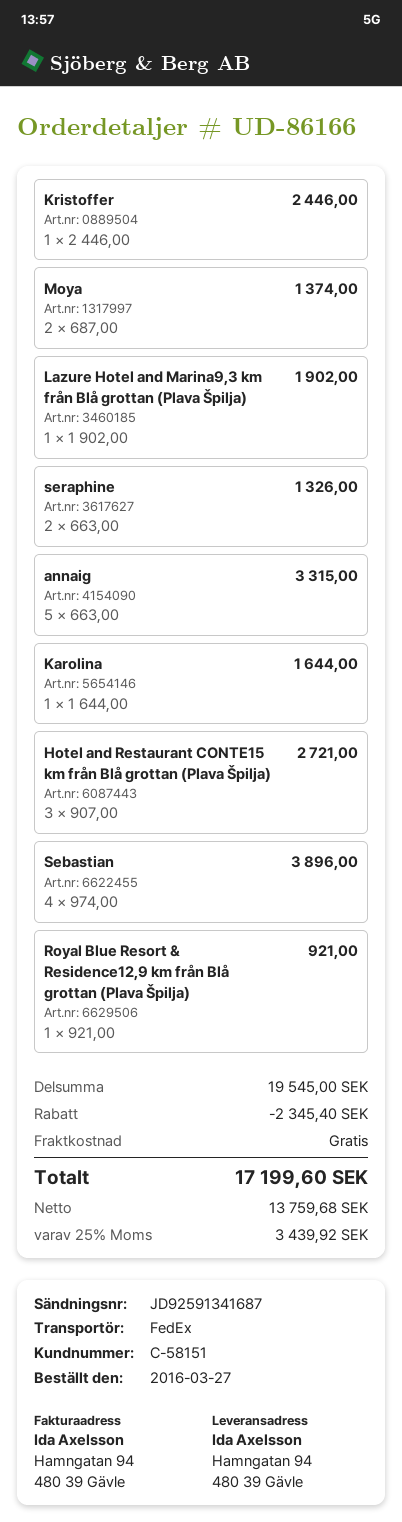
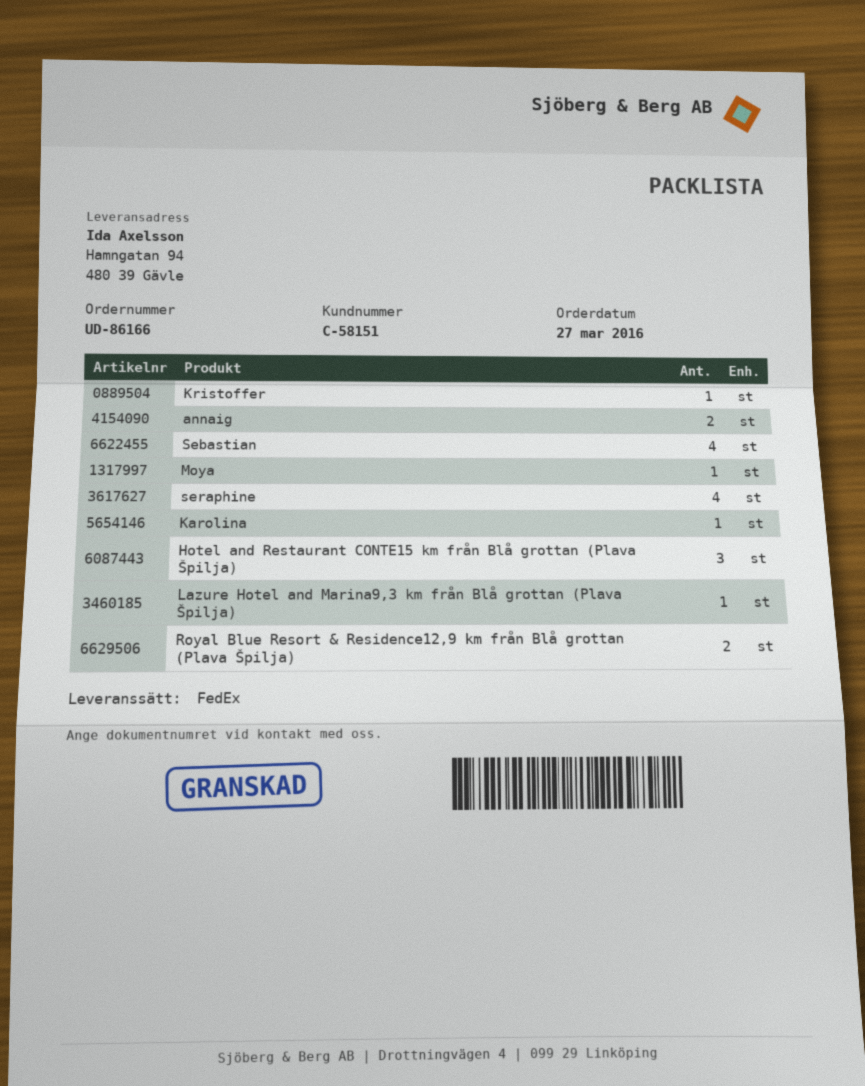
Moya: 2 -> 1
seraphine: 2 -> 4
annaig: 5 -> 2
Royal Blue Resort & Residence12,9 km från Blå grottan (Plava Špilja): 1 -> 2

